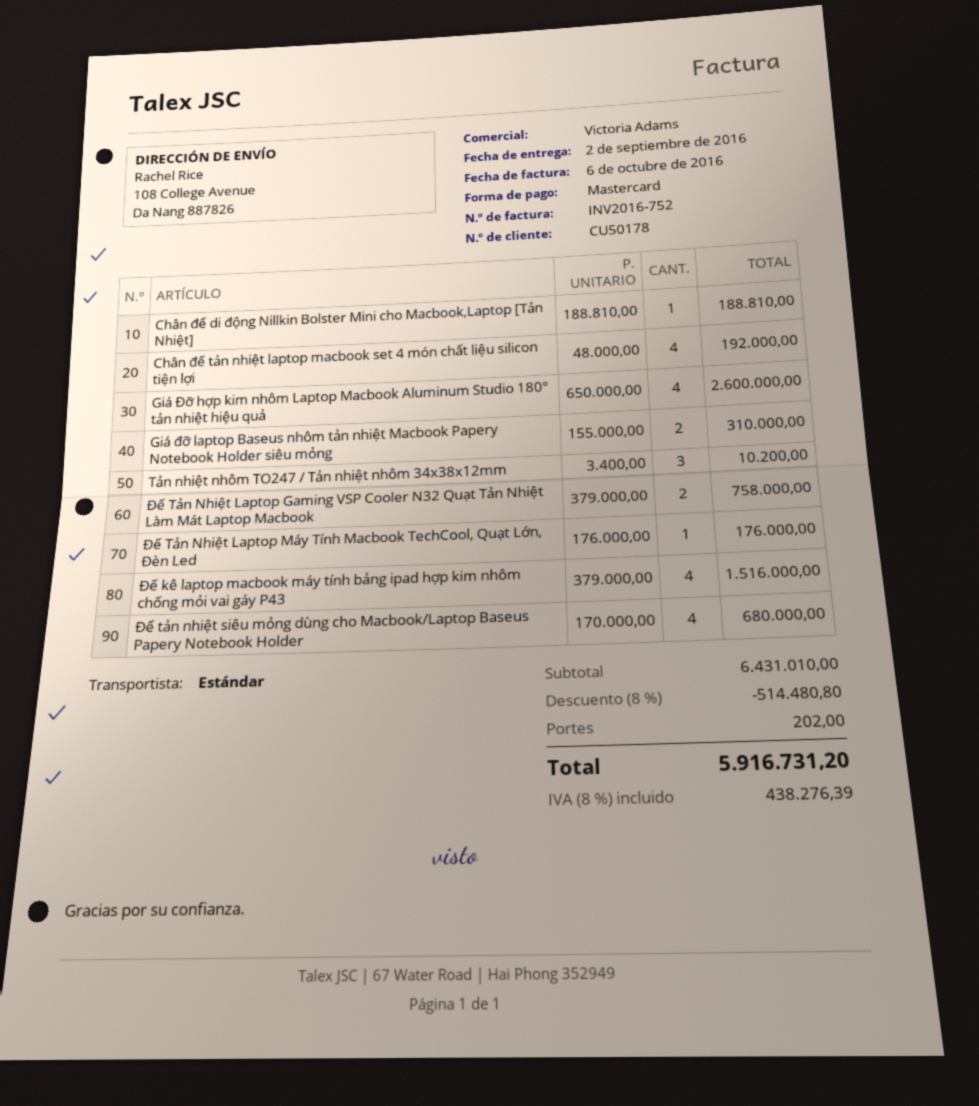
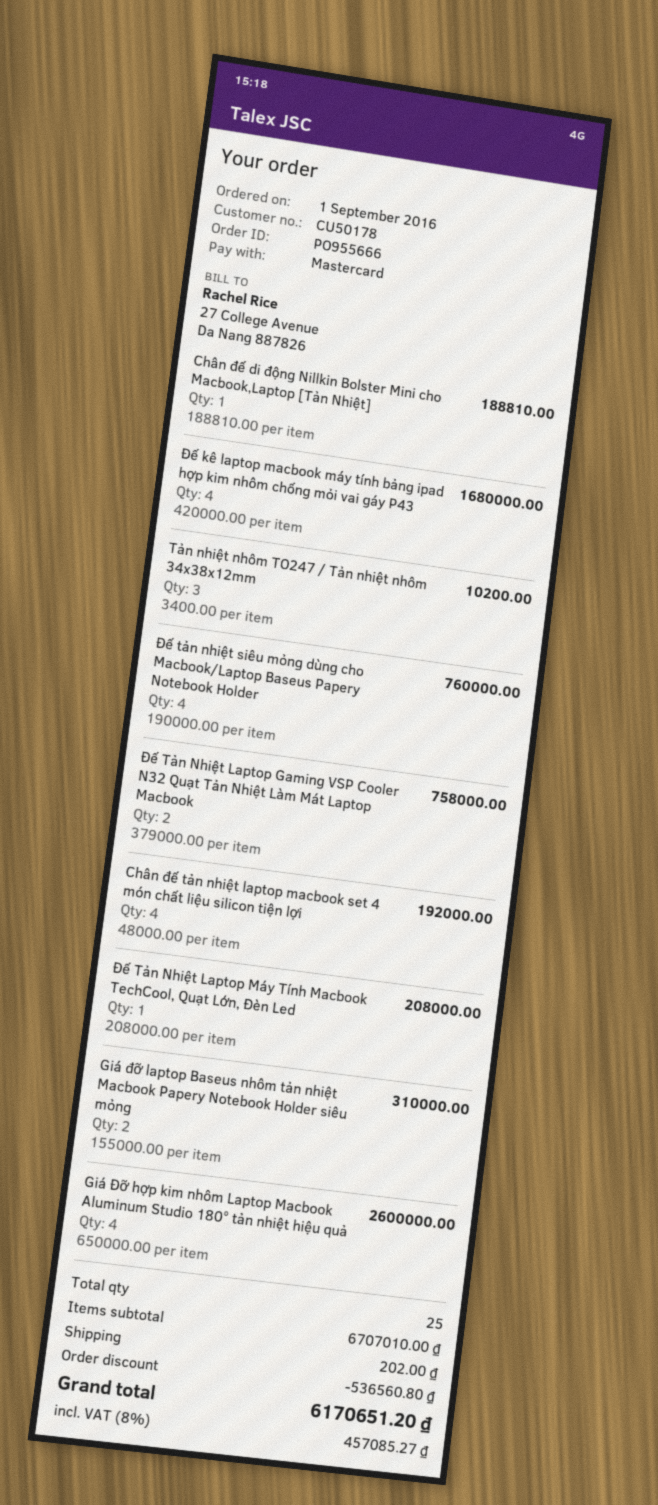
Đế Tản Nhiệt Laptop Máy Tính Macbook TechCool, Quạt Lớn, Đèn Led: 1 x 176000.00 = 176000.00 -> 1 x 208000.00 = 208000.00
Đế kê laptop macbook máy tính bảng ipad hợp kim nhôm chống mỏi vai gáy P43: 4 x 379000.00 = 1516000.00 -> 4 x 420000.00 = 1680000.00
Đế tản nhiệt siêu mỏng dùng cho Macbook/Laptop Baseus Papery Notebook Holder: 4 x 170000.00 = 680000.00 -> 4 x 190000.00 = 760000.00
subtotal: 6431010.00 -> 6707010.00
discount: 514480.80 -> 536560.80
tax: 8% = 438276.39 -> 8% = 457085.27
total: 5916731.20 -> 6170651.20

